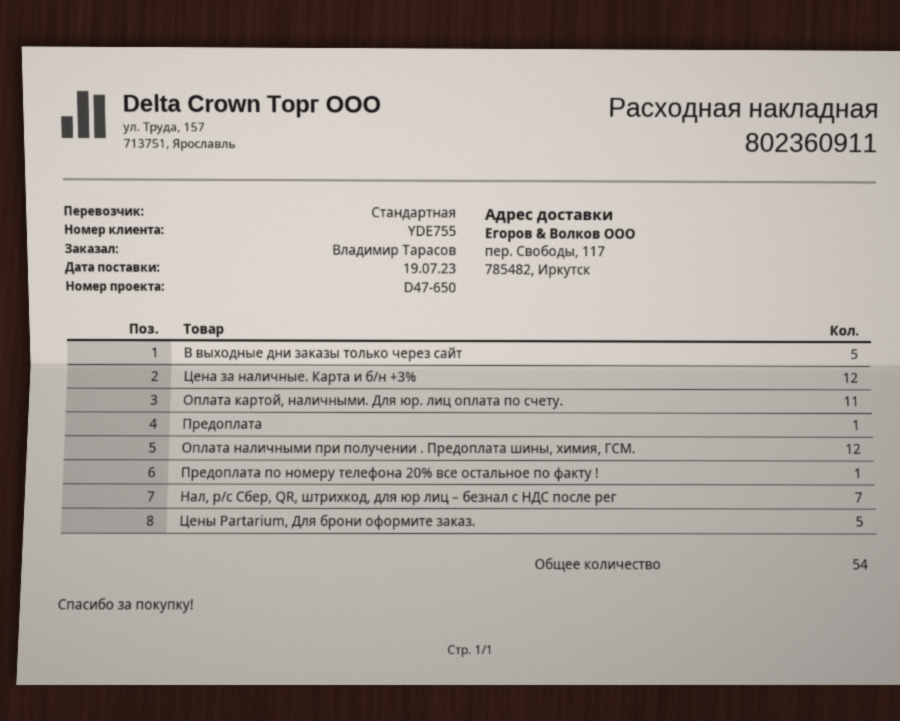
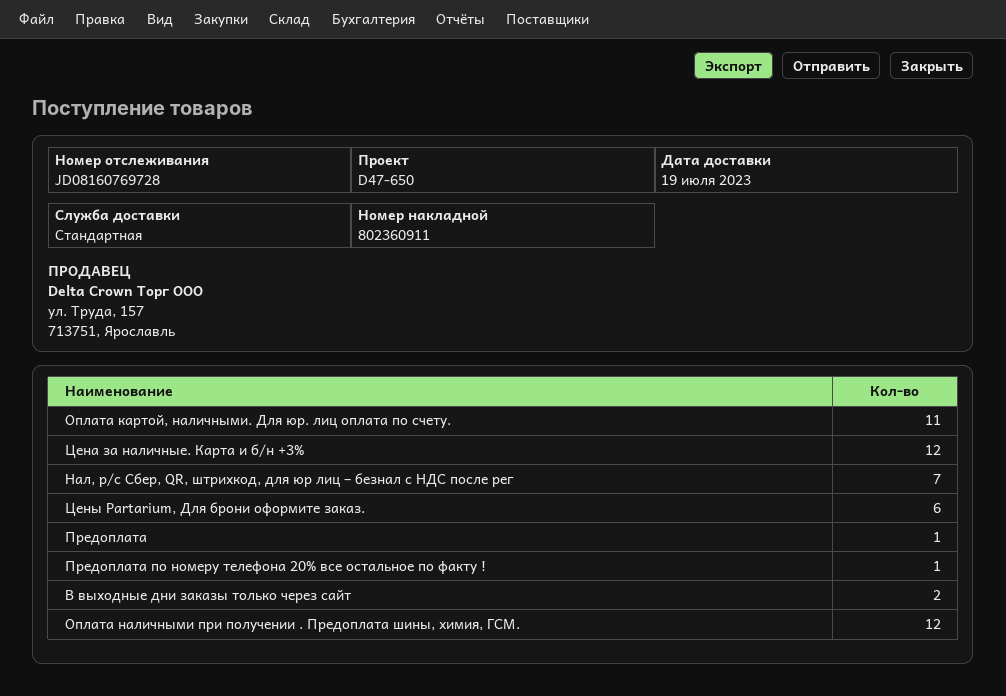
В выходные дни заказы только через сайт: 5 -> 2
Цены Partarium, Для брони оформите заказ.: 5 -> 6

